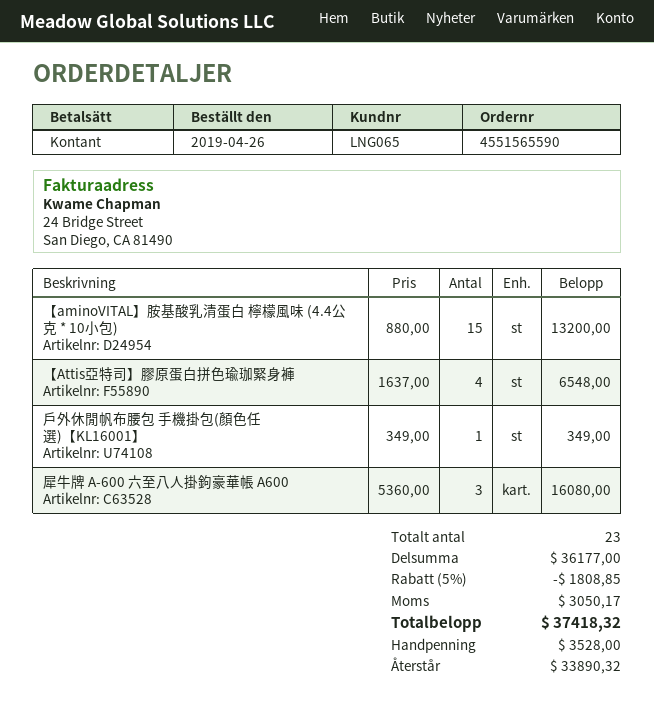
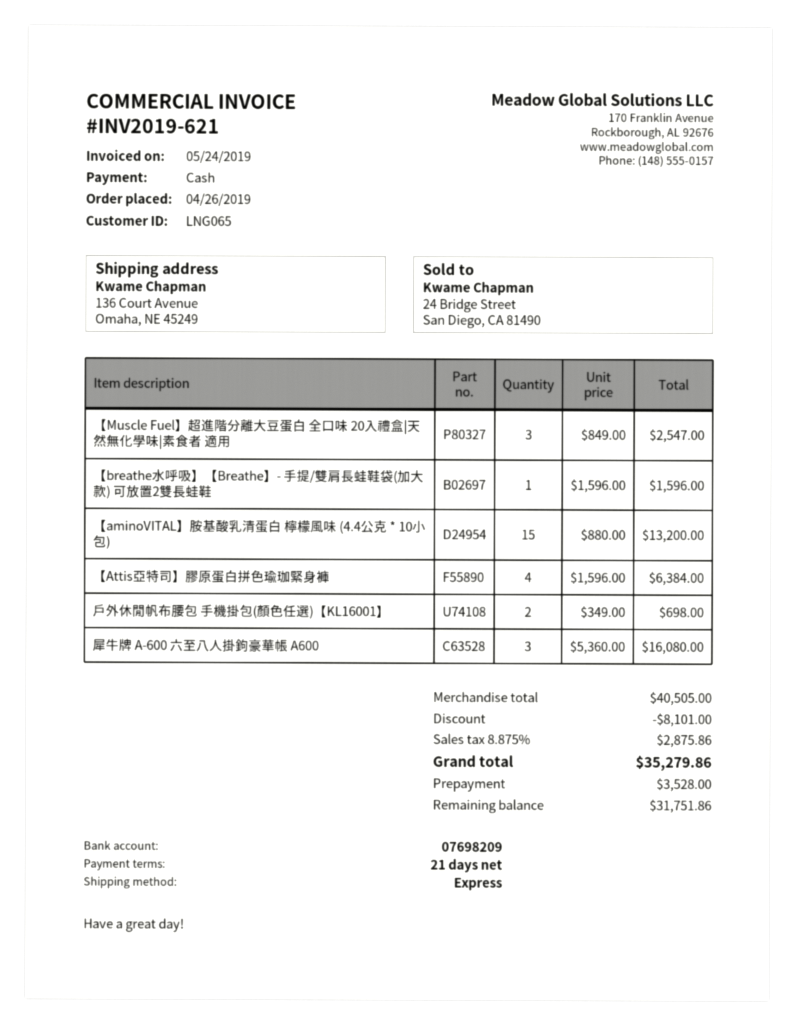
【Attis亞特司】膠原蛋白拼色瑜珈緊身褲: 4 x 1637.00 = 6548.00 -> 4 x 1596.00 = 6384.00
戶外休閒帆布腰包 手機掛包(顏色任選)【KL16001】: 1 x 349.00 = 349.00 -> 2 x 349.00 = 698.00
【Muscle Fuel】超進階分離大豆蛋白 全口味 20入禮盒|天然無化學味|素食者 適用: none -> 3 x 849.00 = 2547.00
【breathe水呼吸】【Breathe】- 手提/雙肩長蛙鞋袋(加大款) 可放置2雙長蛙鞋: none -> 1 x 1596.00 = 1596.00
subtotal: 36177.00 -> 40505.00
discount: 1808.85 -> 8101.00
tax: 3050.17 -> 2875.86
total: 37418.32 -> 35279.86
balance: 33890.32 -> 31751.86

